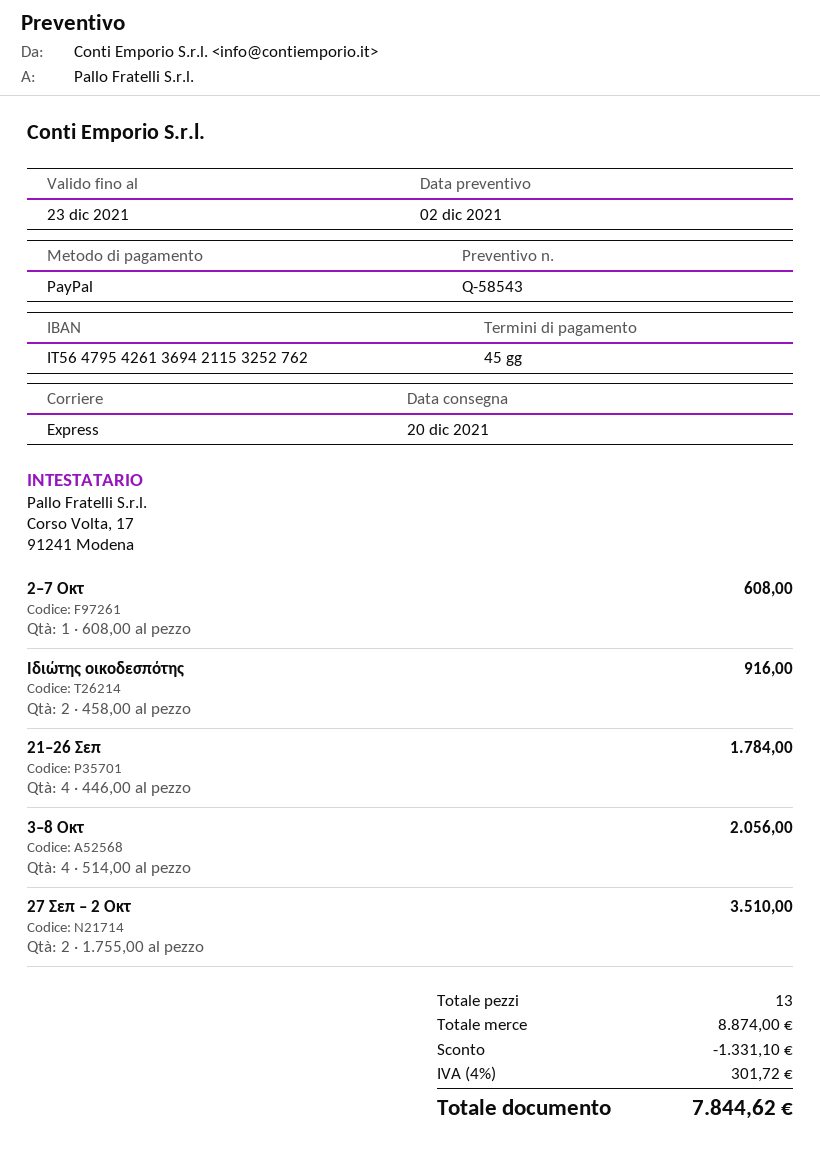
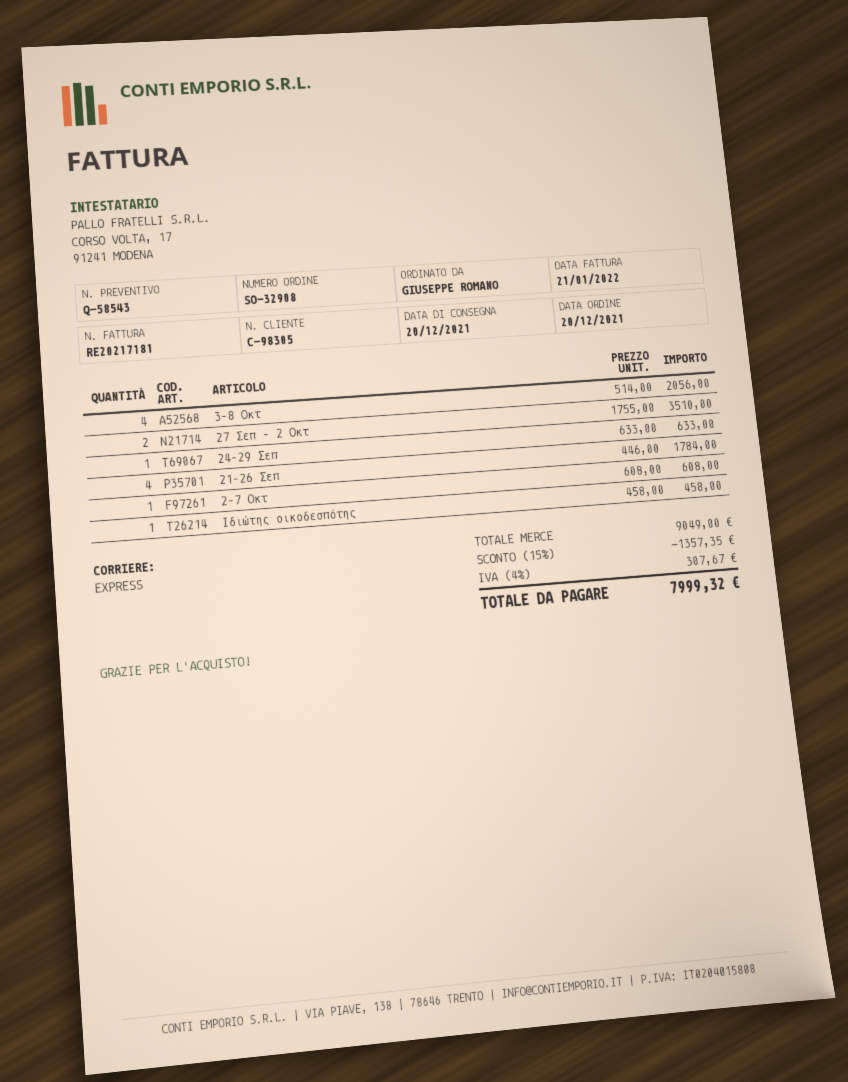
Ιδιώτης οικοδεσπότης: 2 x 458.00 = 916.00 -> 1 x 458.00 = 458.00
24–29 Σεπ: none -> 1 x 633.00 = 633.00
subtotal: 8874.00 -> 9049.00
discount: 1331.10 -> 1357.35
tax: 4% = 301.72 -> 4% = 307.67
total: 7844.62 -> 7999.32

